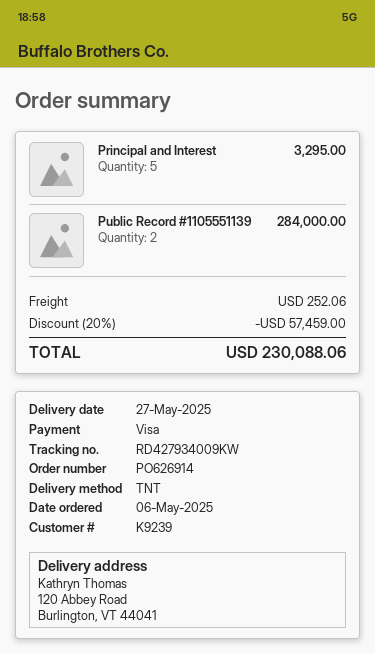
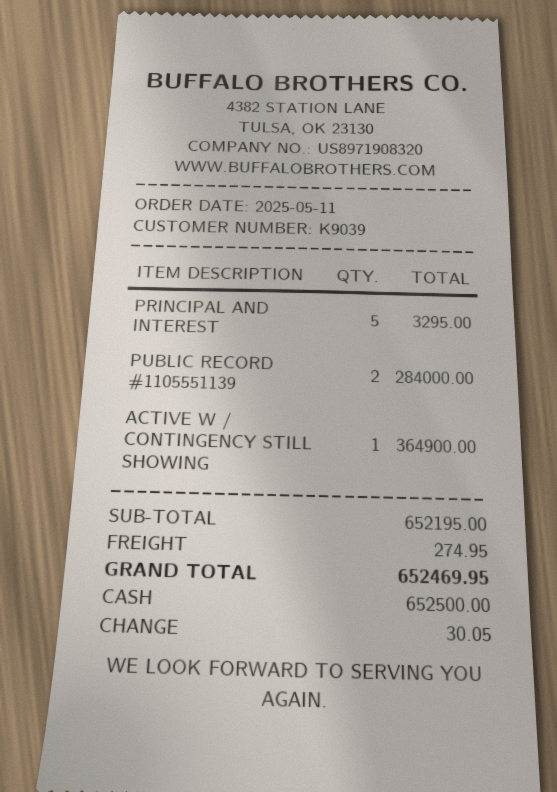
order date: 2025-05-06 -> 2025-05-11
customer number: K9239 -> K9039
payment method: Visa -> cash
ACTIVE W / CONTINGENCY STILL SHOWING: none -> 1 for 364900.00
discount: 20% = 57459.00 -> none
shipping: 252.06 -> 274.95
total: 230088.06 -> 652469.95

